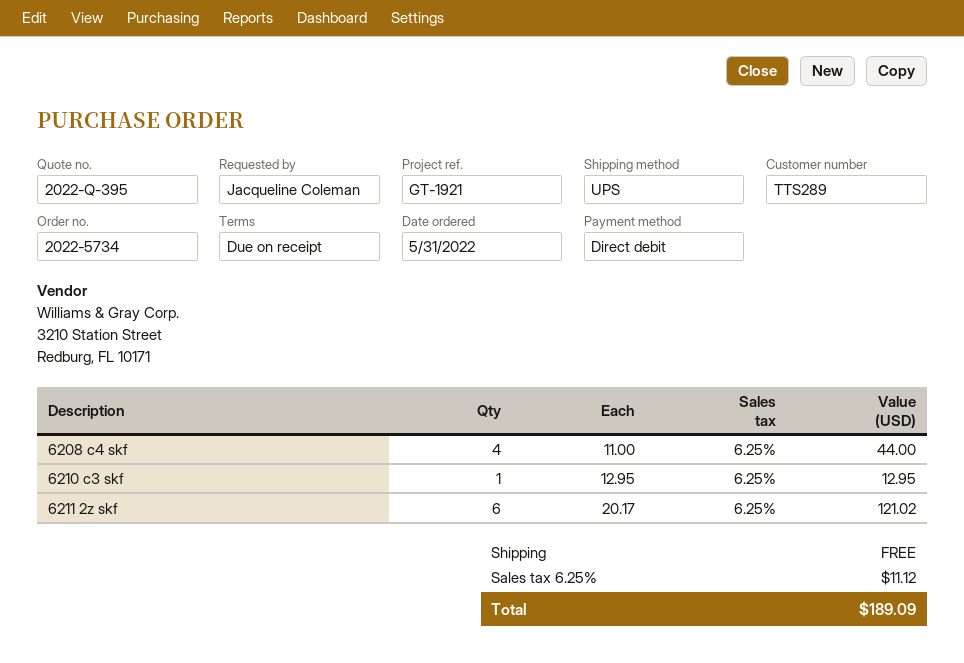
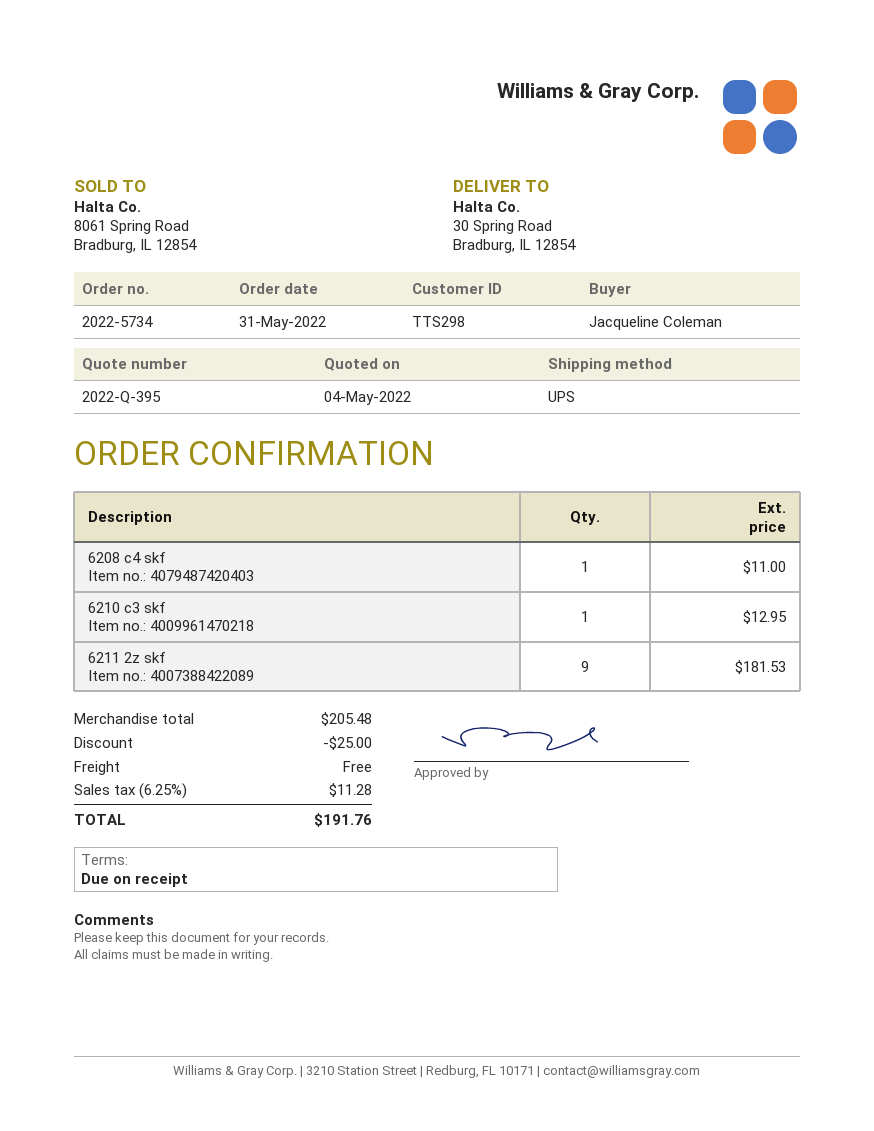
customer number: TTS289 -> TTS298
6208 c4 skf: 4 for 44.00 -> 1 for 11.00
6211 2z skf: 6 for 121.02 -> 9 for 181.53
discount: none -> 25.00
tax: 6.25% = 11.12 -> 6.25% = 11.28
total: 189.09 -> 191.76

